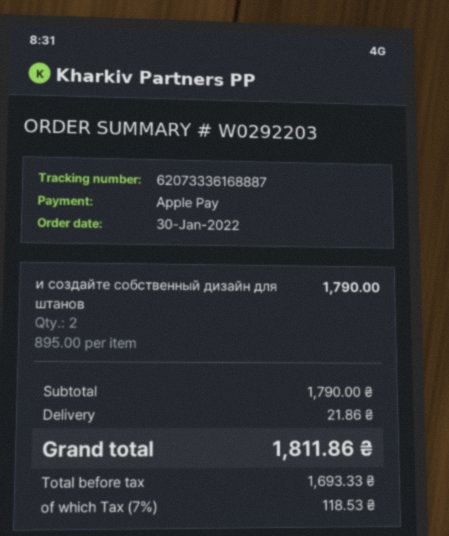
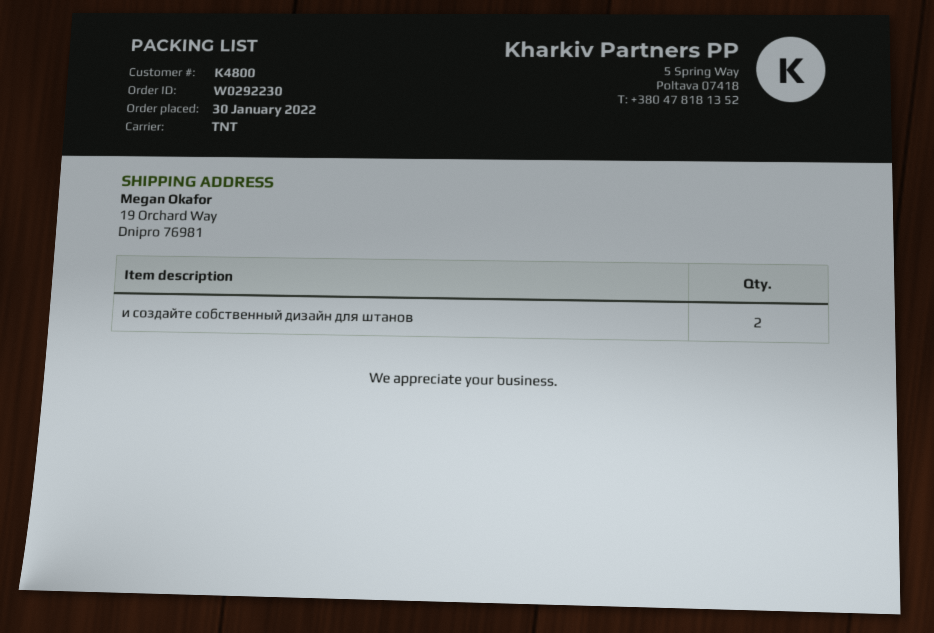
order number: W0292203 -> W0292230

